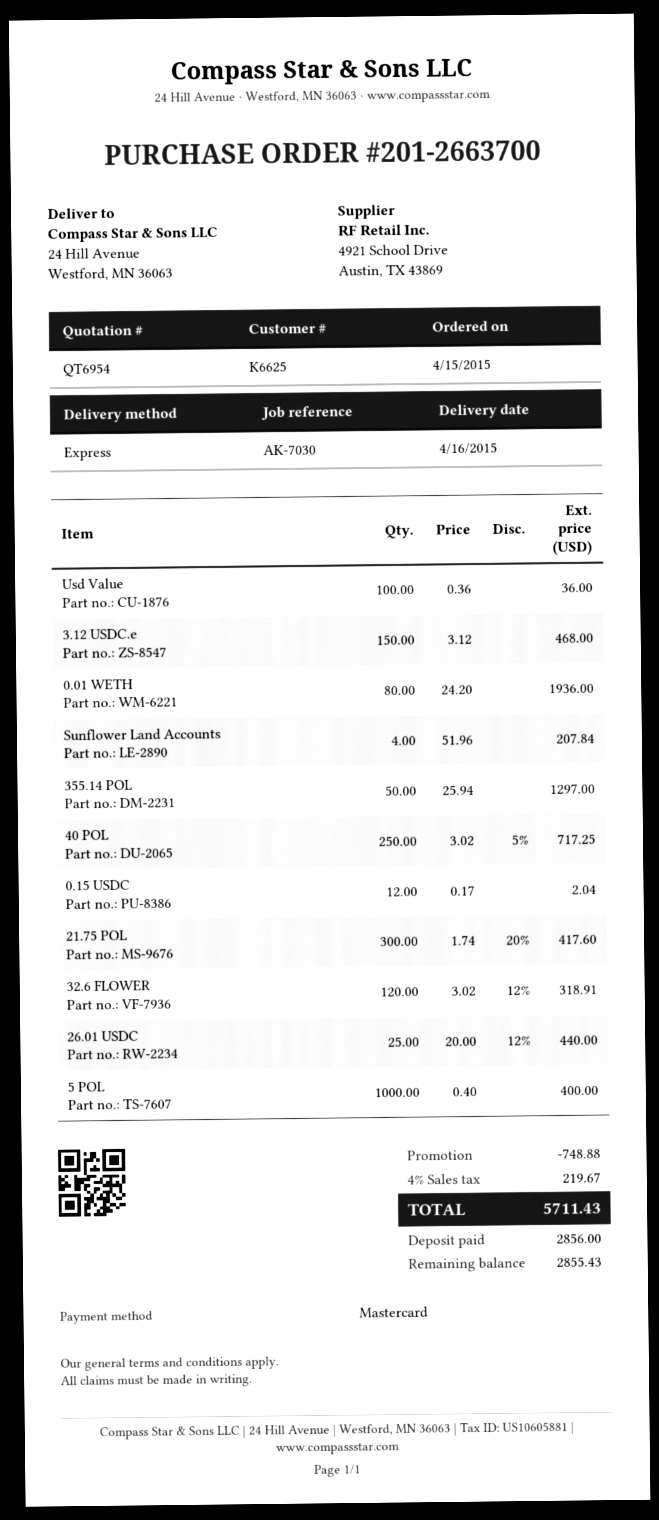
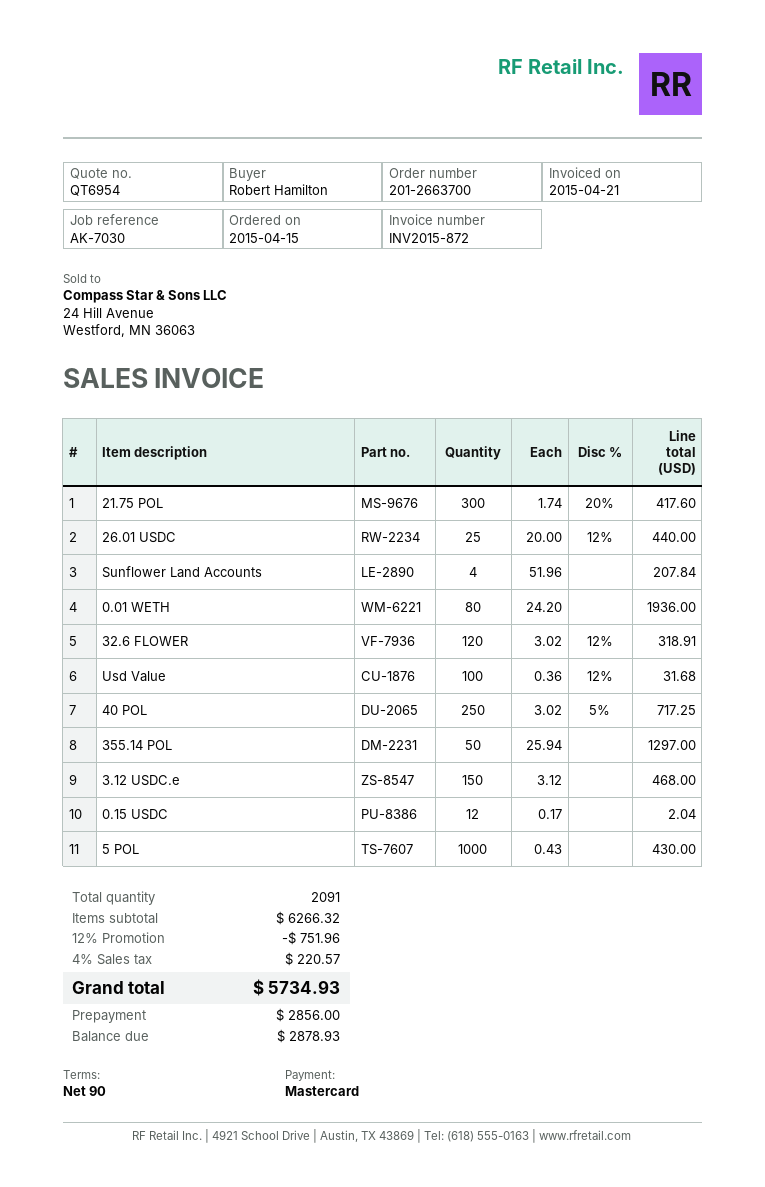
Usd Value: 100 x 0.36 = 36.00 -> 100 x 0.36 - 12% = 31.68
5 POL: 1000 x 0.40 = 400.00 -> 1000 x 0.43 = 430.00
discount: 748.88 -> 751.96
tax: 4% = 219.67 -> 4% = 220.57
total: 5711.43 -> 5734.93
balance: 2855.43 -> 2878.93

